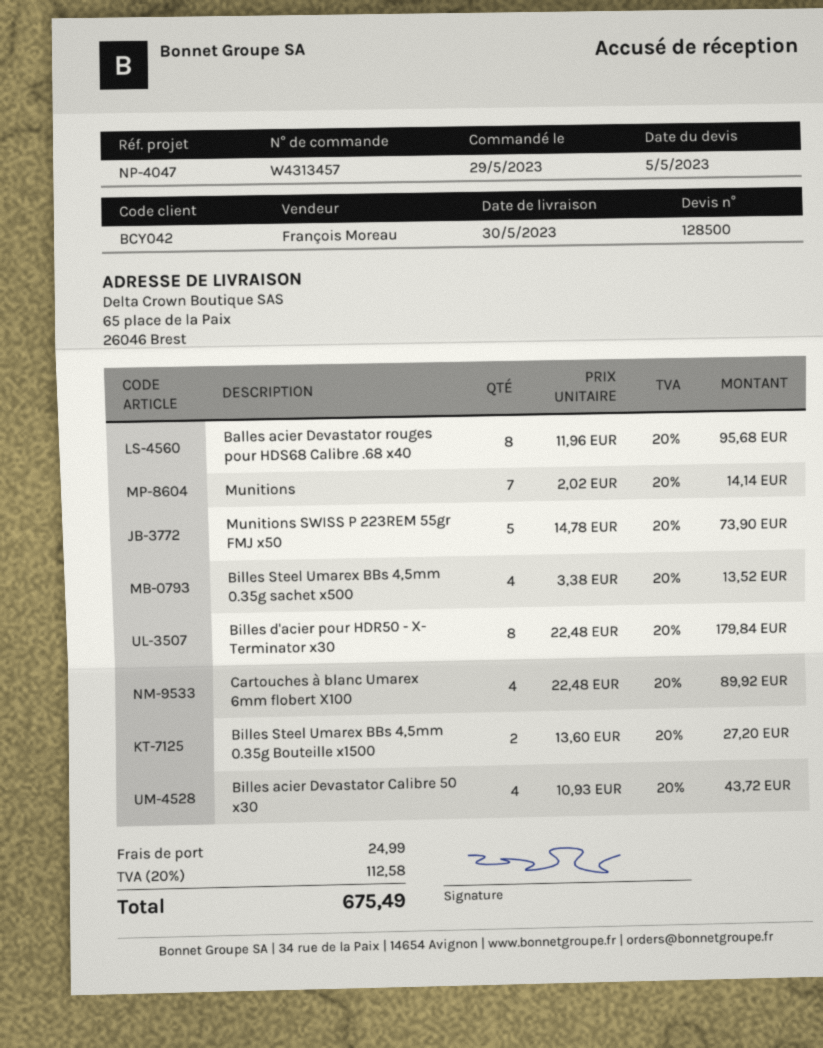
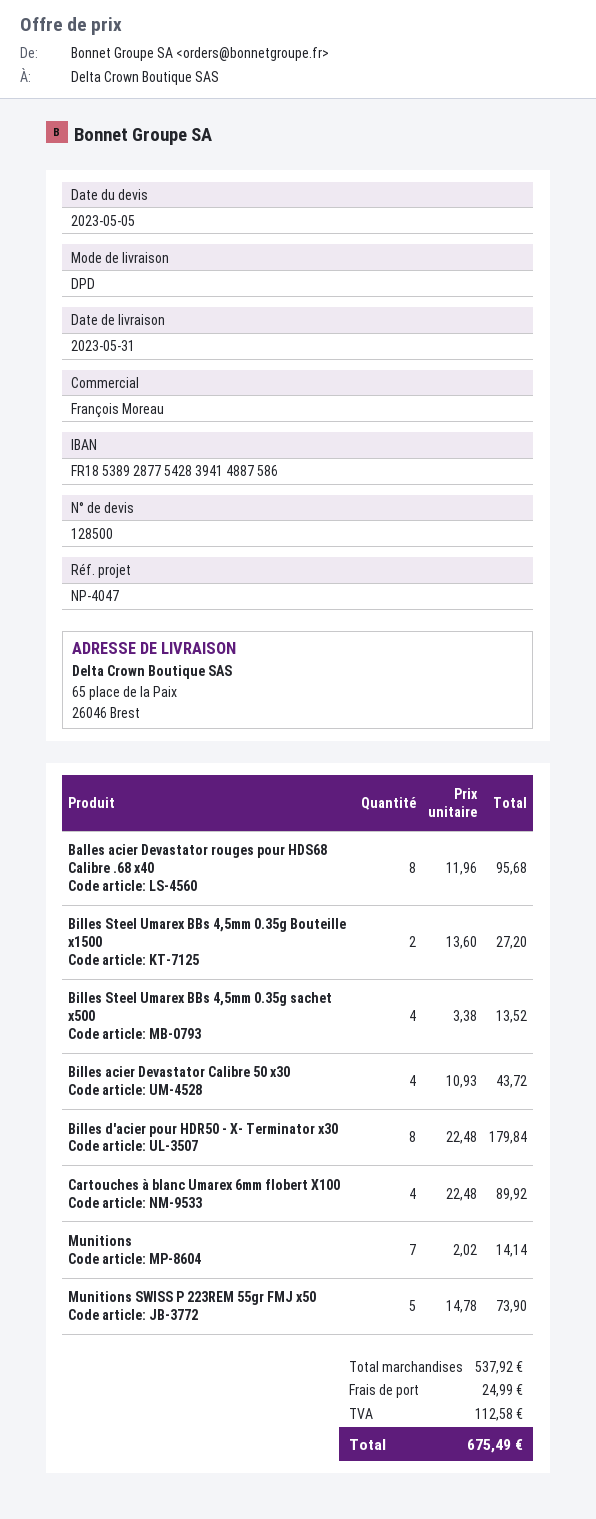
delivery date: 2023-05-30 -> 2023-05-31

